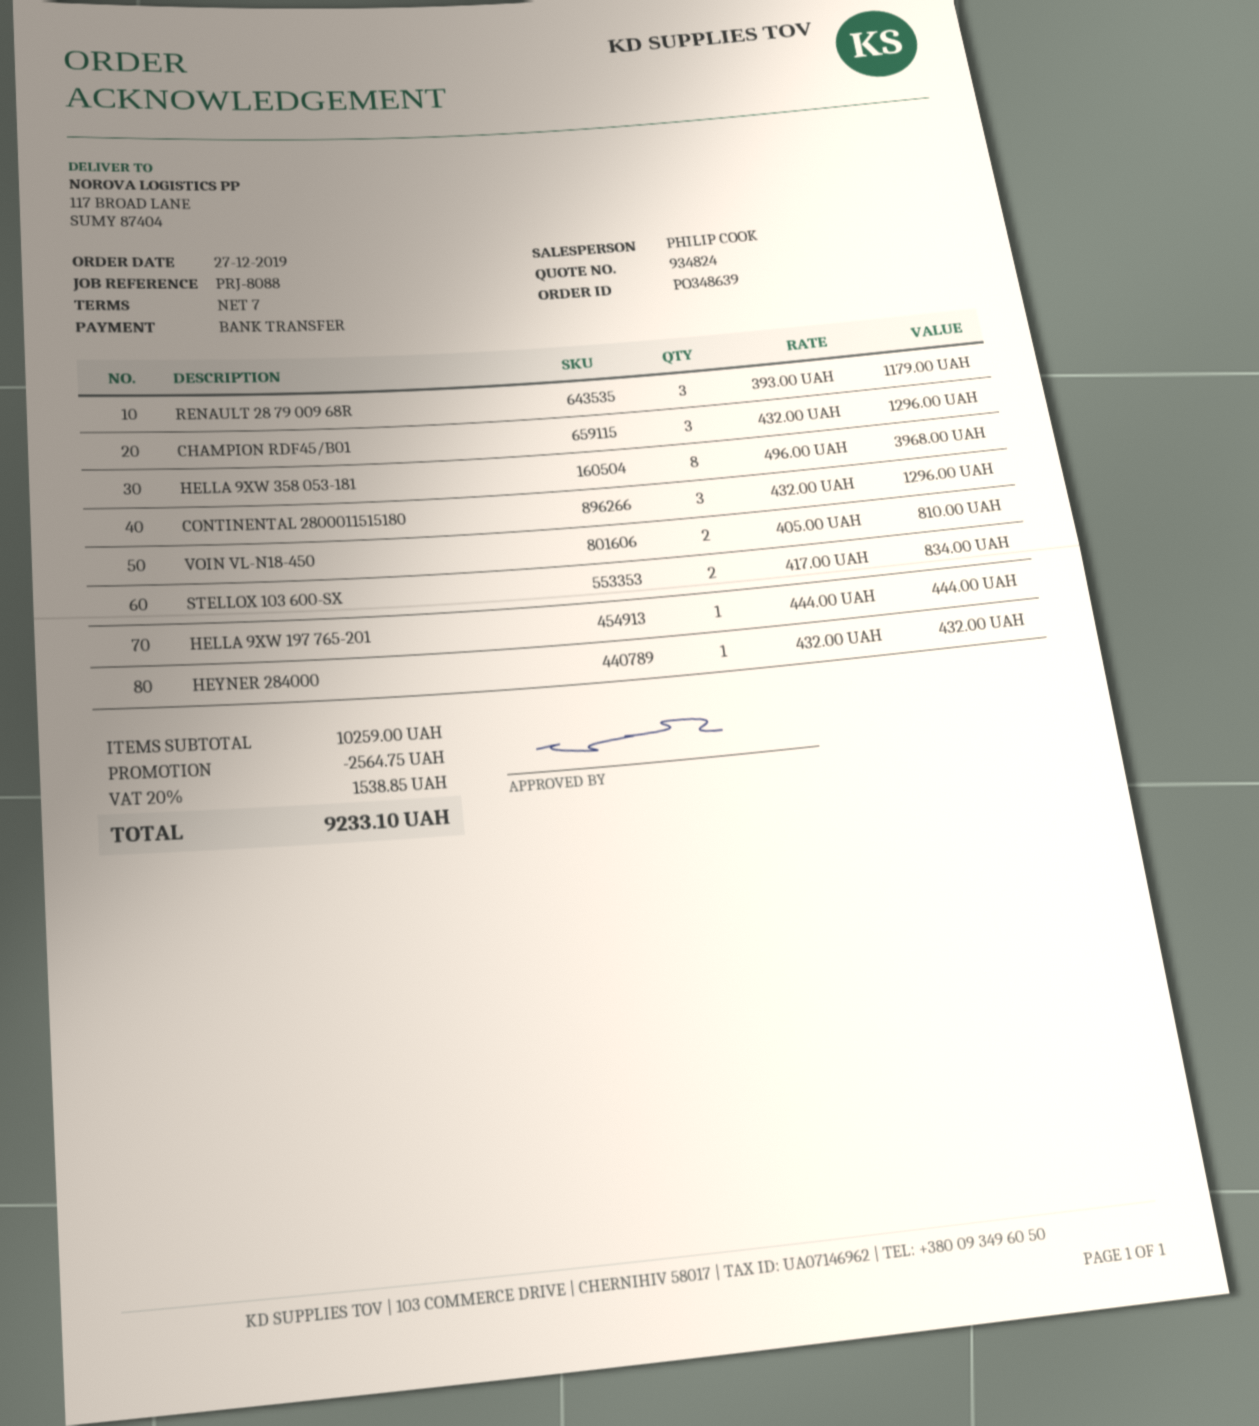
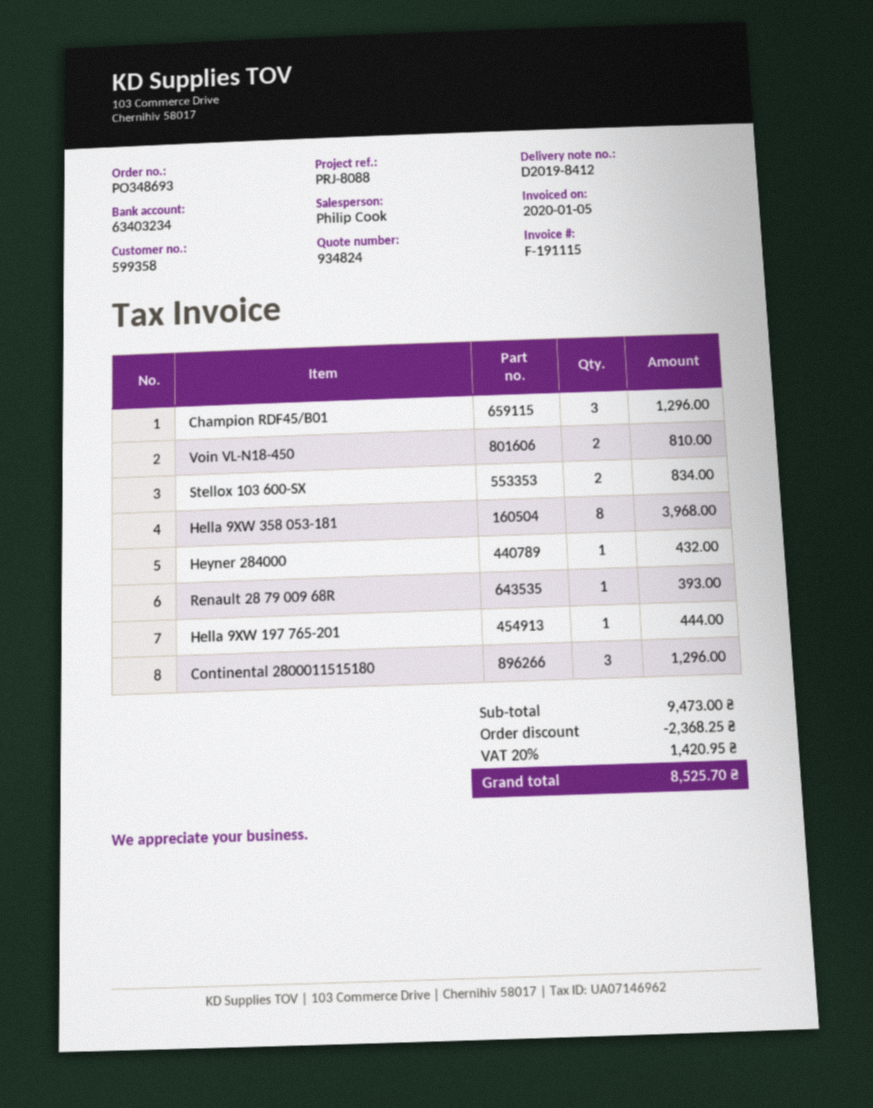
order number: PO348639 -> PO348693
RENAULT 28 79 009 68R: 3 for 1179.00 -> 1 for 393.00
subtotal: 10259.00 -> 9473.00
discount: 2564.75 -> 2368.25
tax: 20% = 1538.85 -> 20% = 1420.95
total: 9233.10 -> 8525.70

